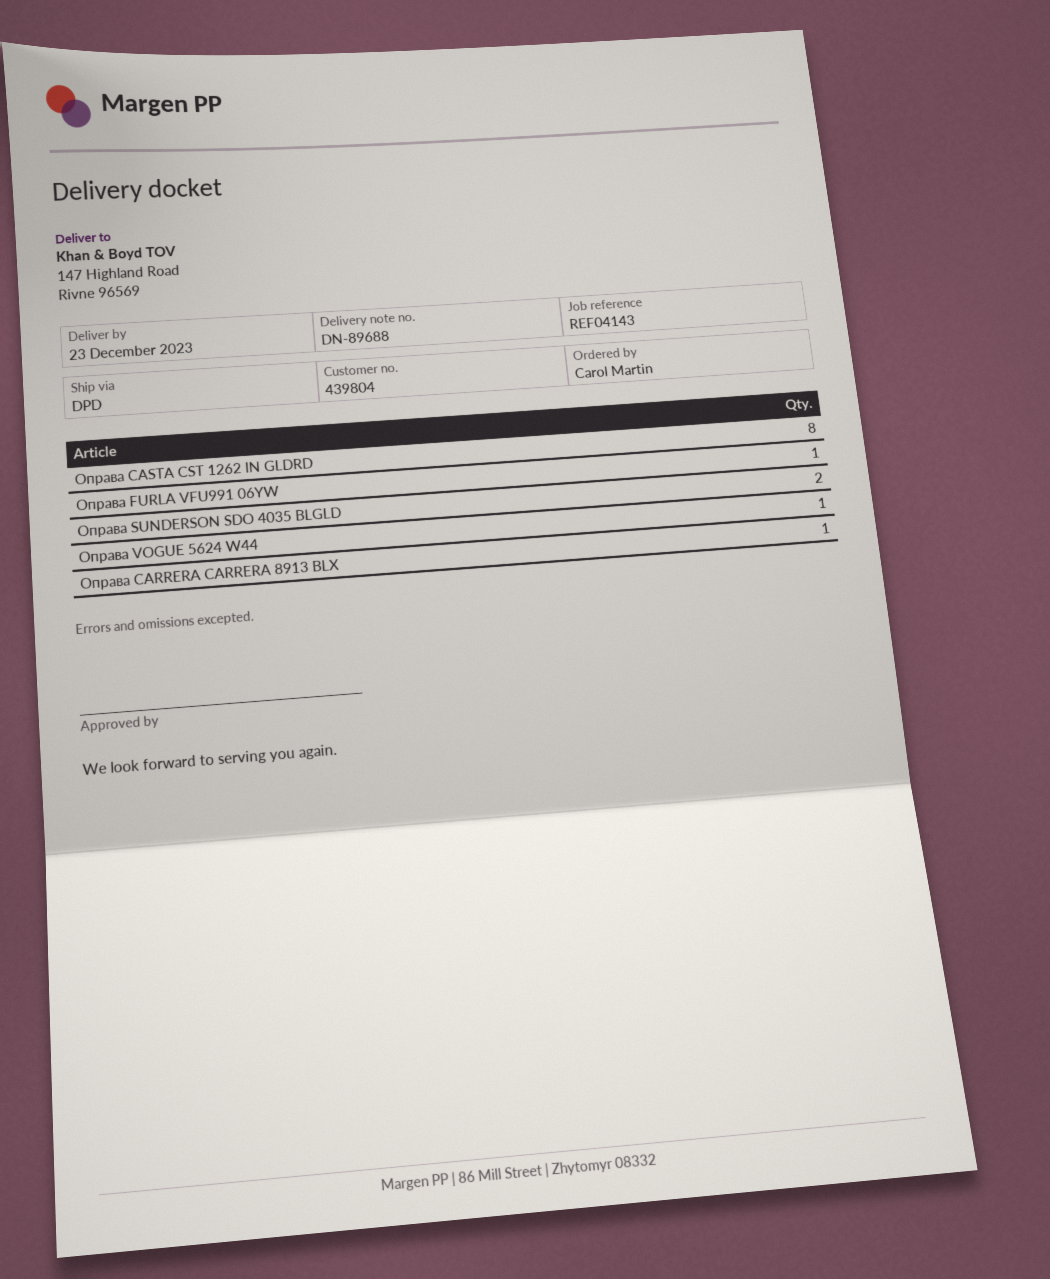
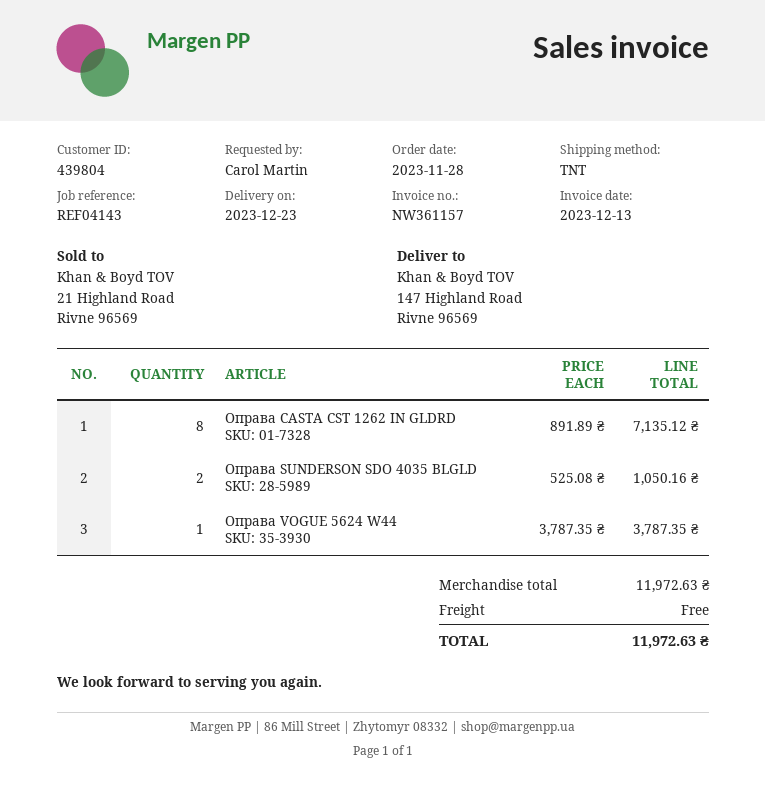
shipping method: DPD -> TNT
Оправа FURLA VFU991 06YW: 1 -> none
Оправа CARRERA CARRERA 8913 BLX: 1 -> none

